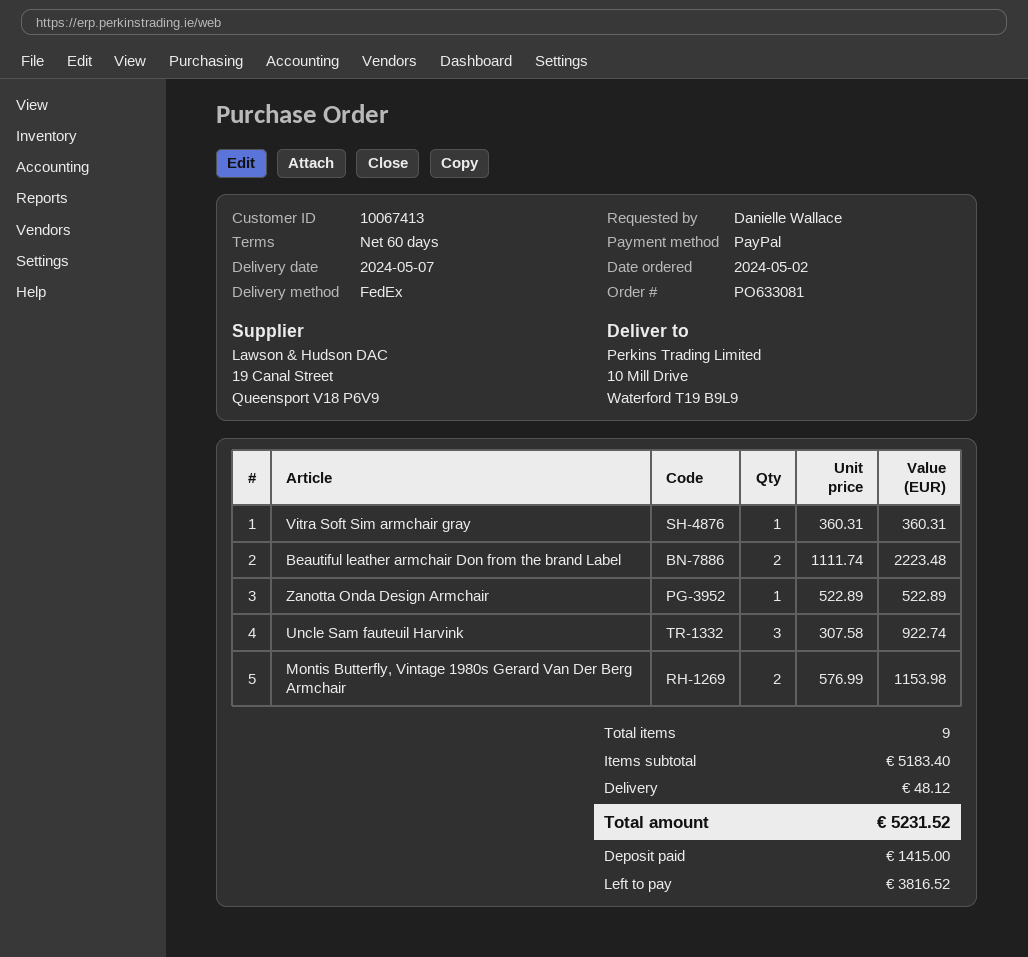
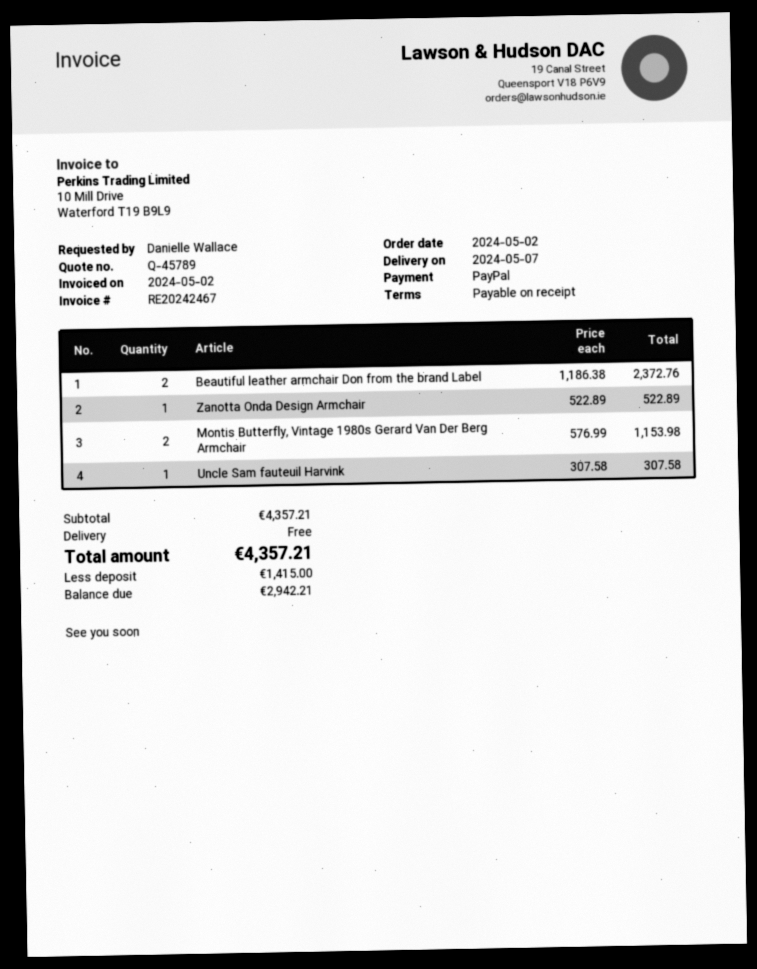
payment terms: 60 days -> on receipt
Vitra Soft Sim armchair gray: 1 x 360.31 = 360.31 -> none
Beautiful leather armchair Don from the brand Label: 2 x 1111.74 = 2223.48 -> 2 x 1186.38 = 2372.76
Uncle Sam fauteuil Harvink: 3 x 307.58 = 922.74 -> 1 x 307.58 = 307.58
subtotal: 5183.40 -> 4357.21
shipping: 48.12 -> 0.00
total: 5231.52 -> 4357.21
balance: 3816.52 -> 2942.21

